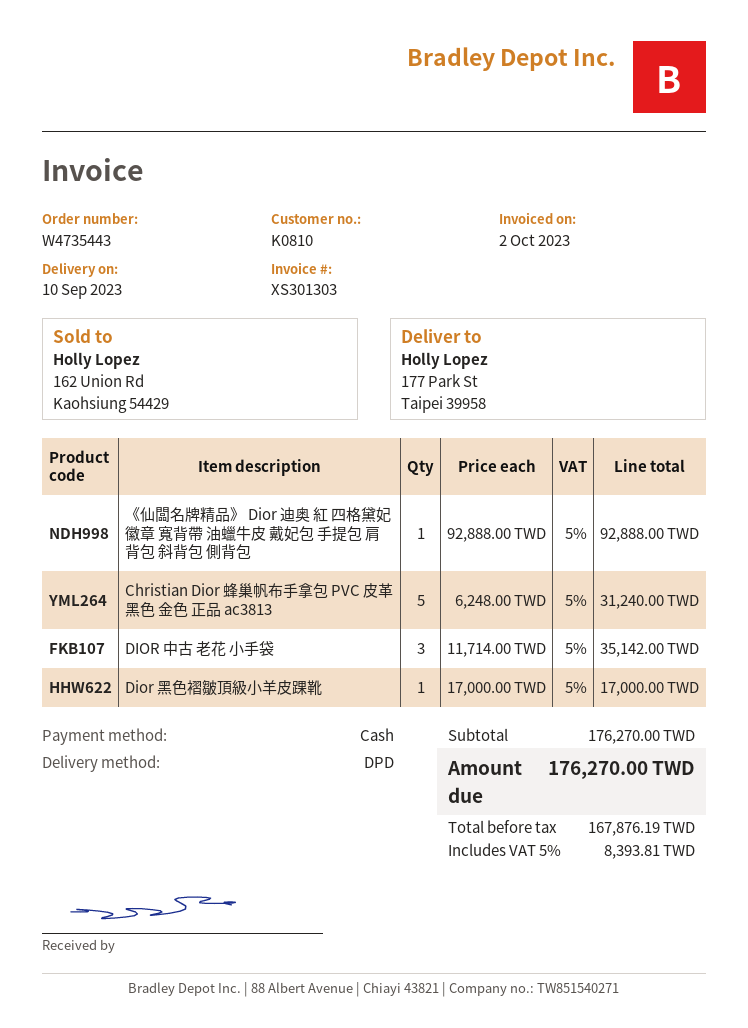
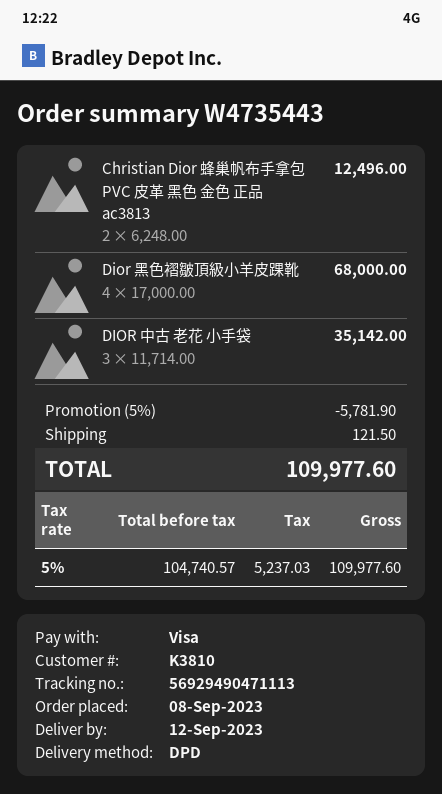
delivery date: 2023-09-10 -> 2023-09-12
customer number: K0810 -> K3810
payment method: cash -> Visa
《仙闆名牌精品》 Dior 迪奥 紅 四格黛妃 徽章 寬背帶 油蠟牛皮 戴妃包 手提包 肩背包 斜背包 側背包: 1 x 92888.00 = 92888.00 -> none
Christian Dior 蜂巢帆布手拿包 PVC 皮革 黑色 金色 正品 ac3813: 5 x 6248.00 = 31240.00 -> 2 x 6248.00 = 12496.00
Dior 黑色褶皺頂級小羊皮踝靴: 1 x 17000.00 = 17000.00 -> 4 x 17000.00 = 68000.00
discount: none -> 5% = 5781.90
shipping: none -> 121.50
net: 167876.19 -> 104740.57
tax: 5% = 8393.81 -> 5% = 5237.03
total: 176270.00 -> 109977.60

